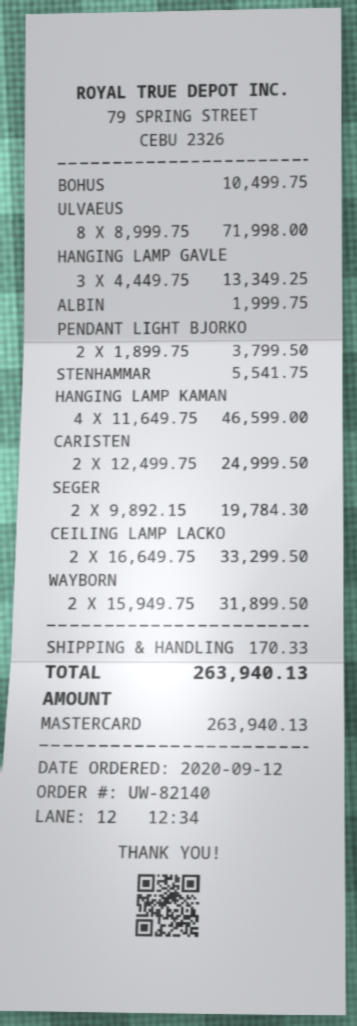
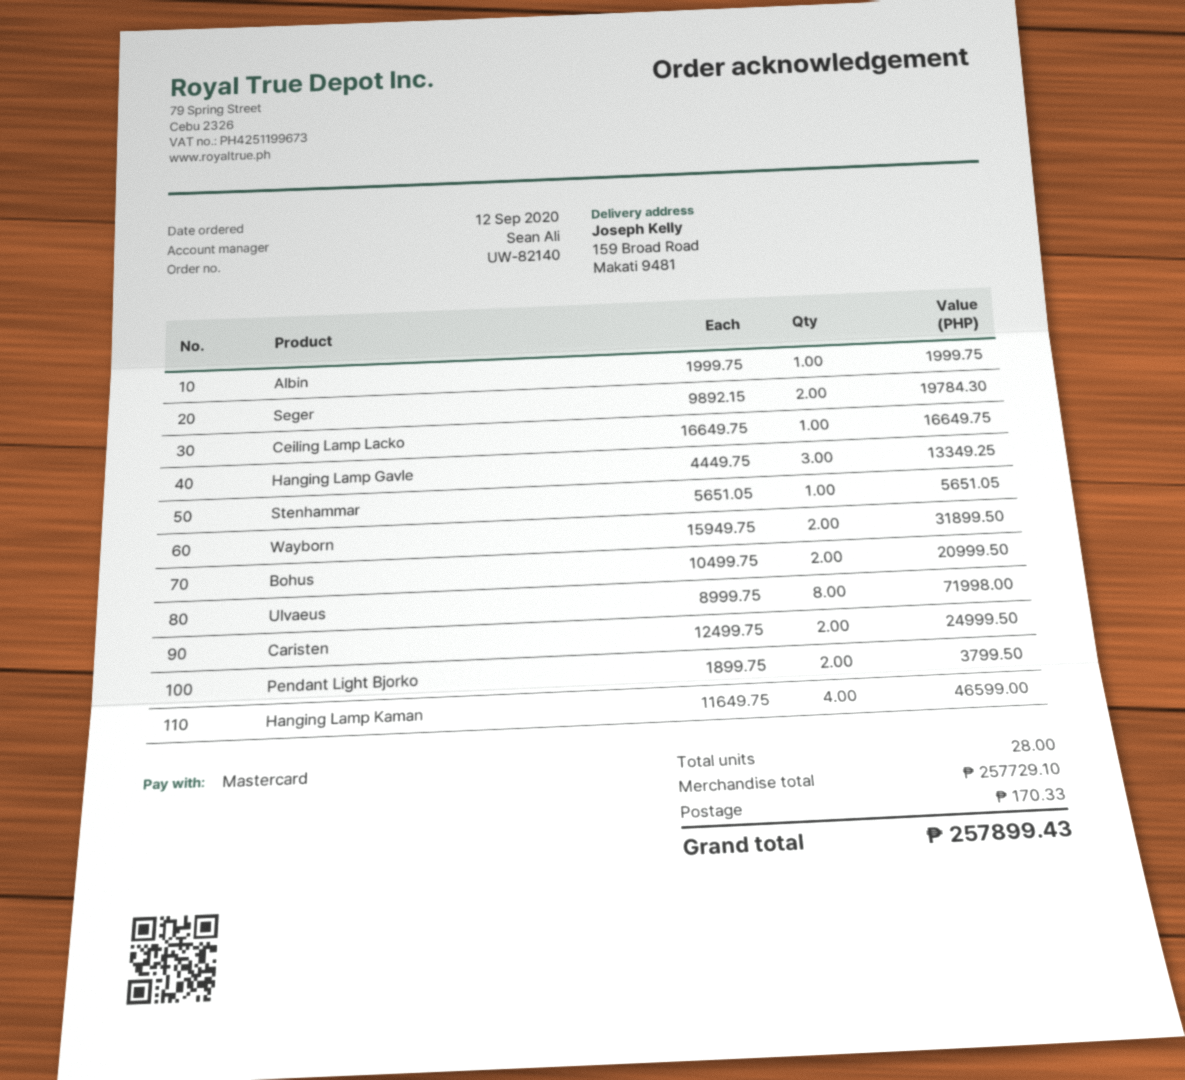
BOHUS: 1 x 10499.75 = 10499.75 -> 2 x 10499.75 = 20999.50
STENHAMMAR: 1 x 5541.75 = 5541.75 -> 1 x 5651.05 = 5651.05
CEILING LAMP LACKO: 2 x 16649.75 = 33299.50 -> 1 x 16649.75 = 16649.75
total: 263940.13 -> 257899.43

